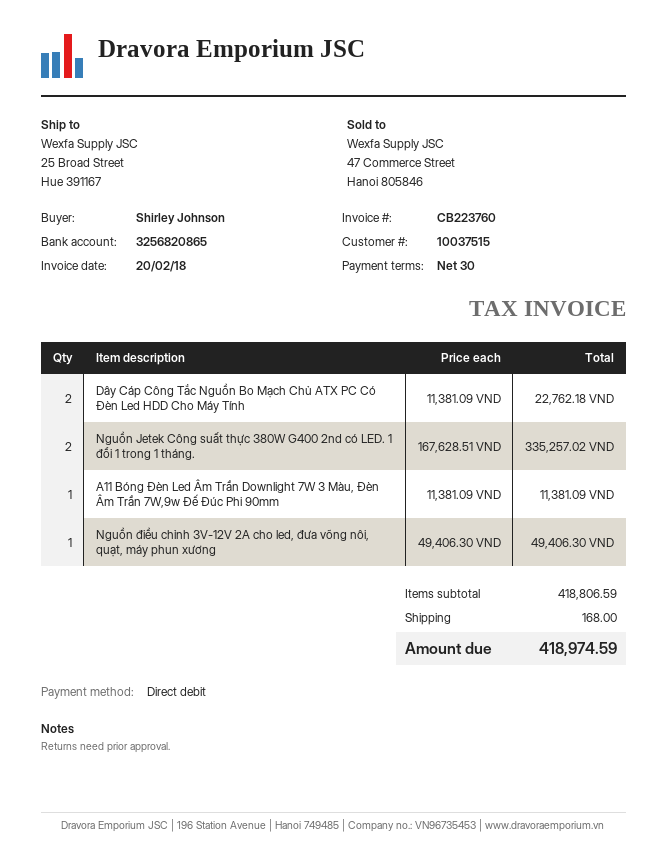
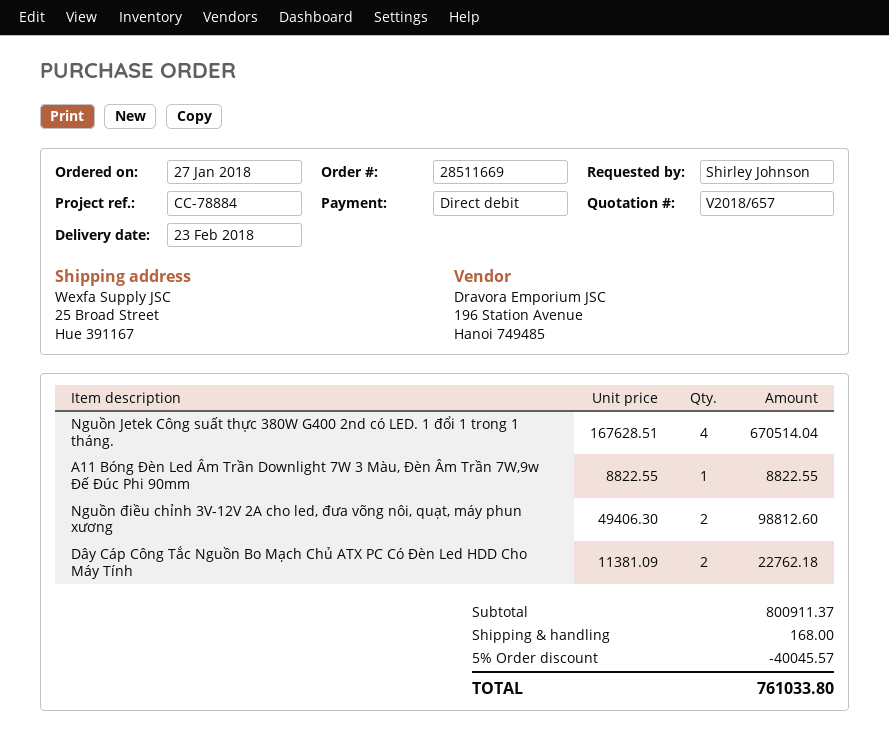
Nguồn Jetek Công suất thực 380W G400 2nd có LED. 1 đổi 1 trong 1 tháng.: 2 x 167628.51 = 335257.02 -> 4 x 167628.51 = 670514.04
A11 Bóng Đèn Led Âm Trần Downlight 7W 3 Màu, Đèn Âm Trần 7W,9w Đế Đúc Phi 90mm: 1 x 11381.09 = 11381.09 -> 1 x 8822.55 = 8822.55
Nguồn điều chỉnh 3V-12V 2A cho led, đưa võng nôi, quạt, máy phun xương: 1 x 49406.30 = 49406.30 -> 2 x 49406.30 = 98812.60
subtotal: 418806.59 -> 800911.37
discount: none -> 5% = 40045.57
total: 418974.59 -> 761033.80

